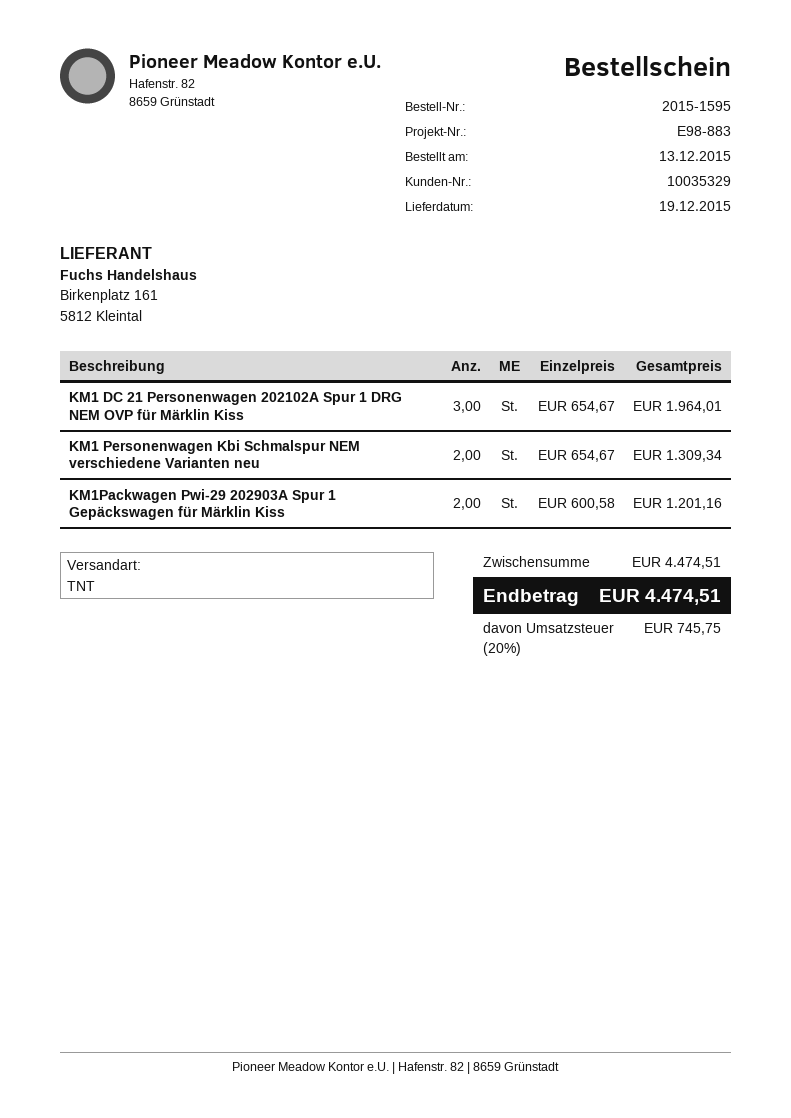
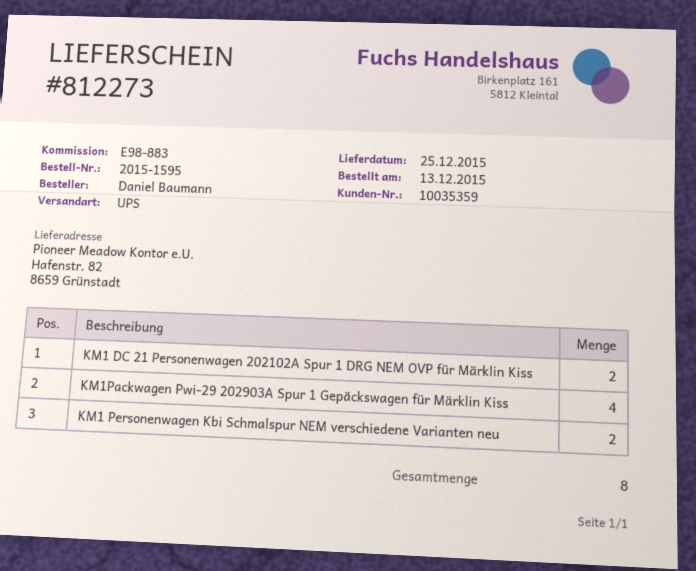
delivery date: 2015-12-19 -> 2015-12-25
customer number: 10035329 -> 10035359
shipping method: TNT -> UPS
KM1 DC 21 Personenwagen 202102A Spur 1 DRG NEM OVP für Märklin Kiss: 3 -> 2
KM1Packwagen Pwi-29 202903A Spur 1 Gepäckswagen für Märklin Kiss: 2 -> 4

